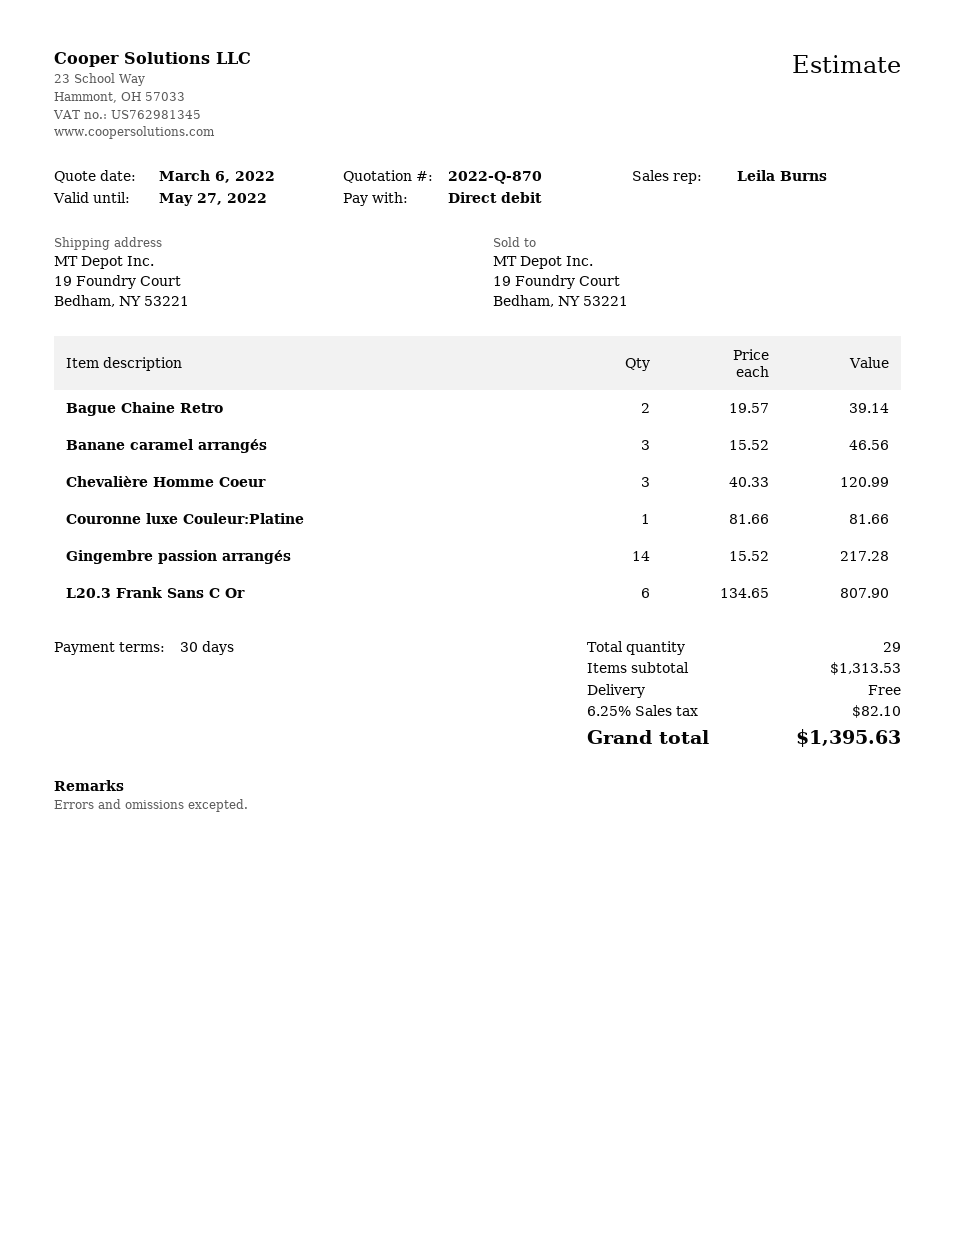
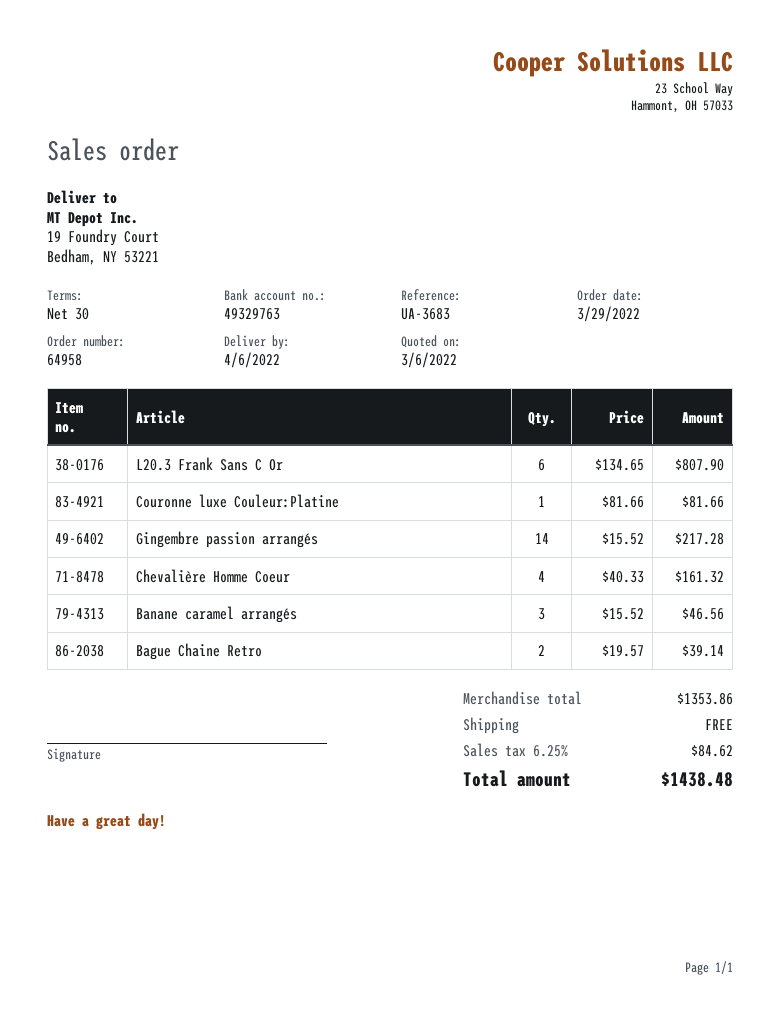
Chevalière Homme Coeur: 3 x 40.33 = 120.99 -> 4 x 40.33 = 161.32
subtotal: 1313.53 -> 1353.86
tax: 6.25% = 82.10 -> 6.25% = 84.62
total: 1395.63 -> 1438.48

